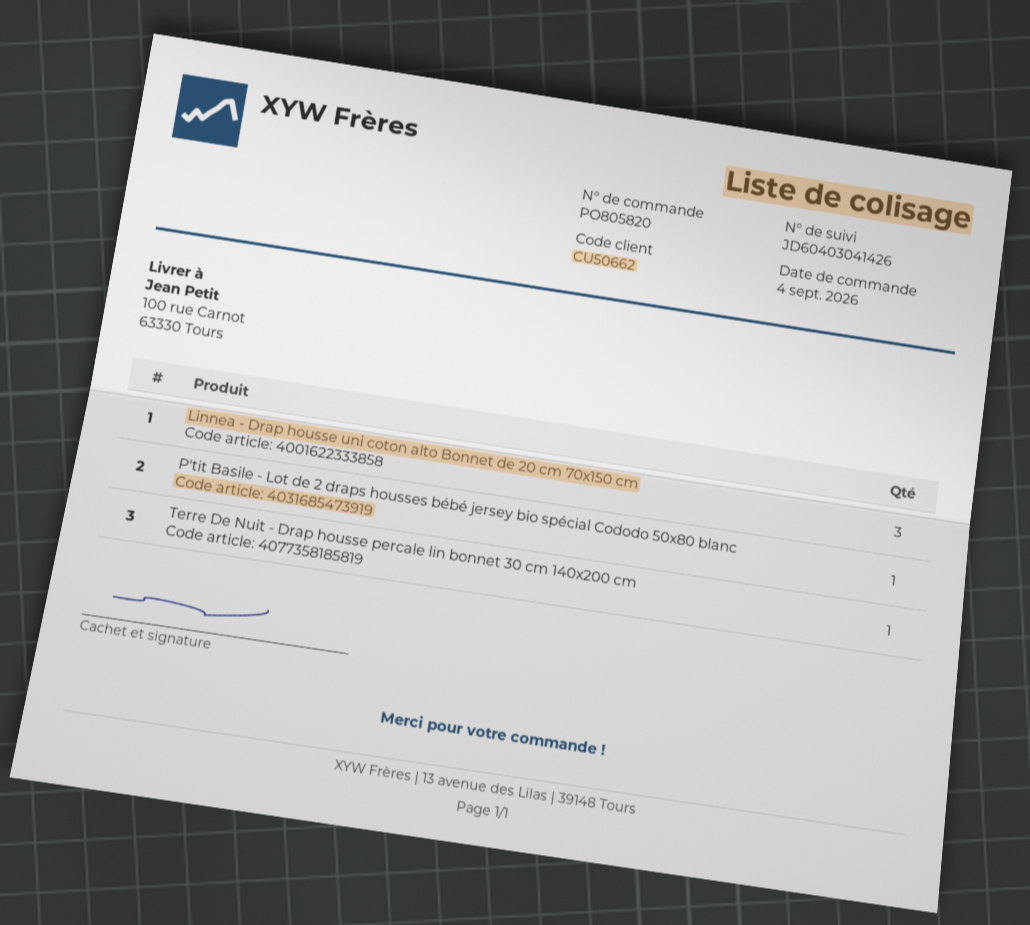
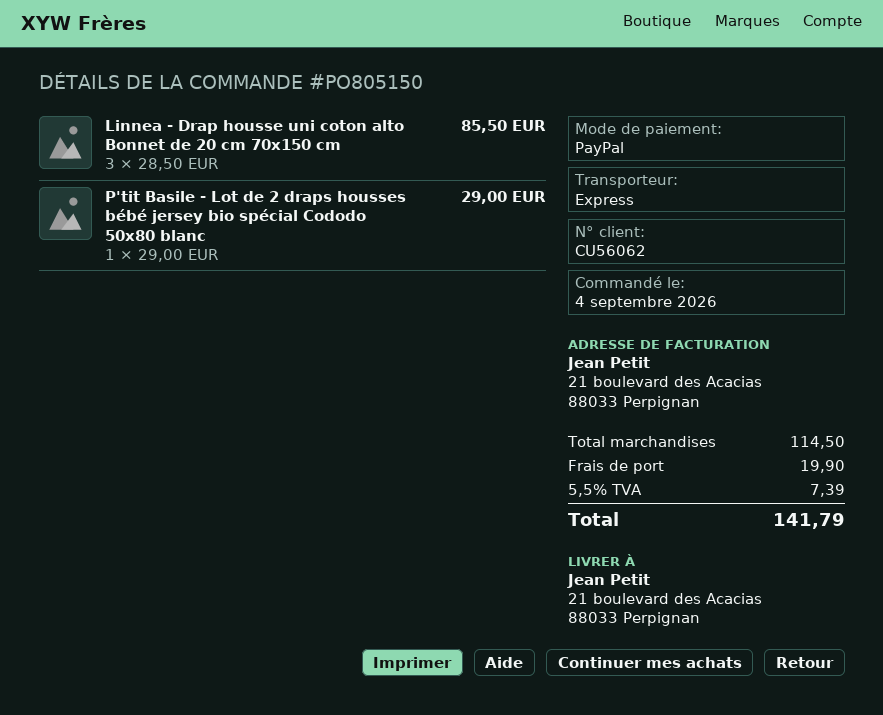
order number: PO805820 -> PO805150
customer number: CU50662 -> CU56062
ship to: 100 rue Carnot, 63330 Tours -> 21 boulevard des Acacias, 88033 Perpignan
Terre De Nuit - Drap housse percale lin bonnet 30 cm 140x200 cm: 1 -> none

